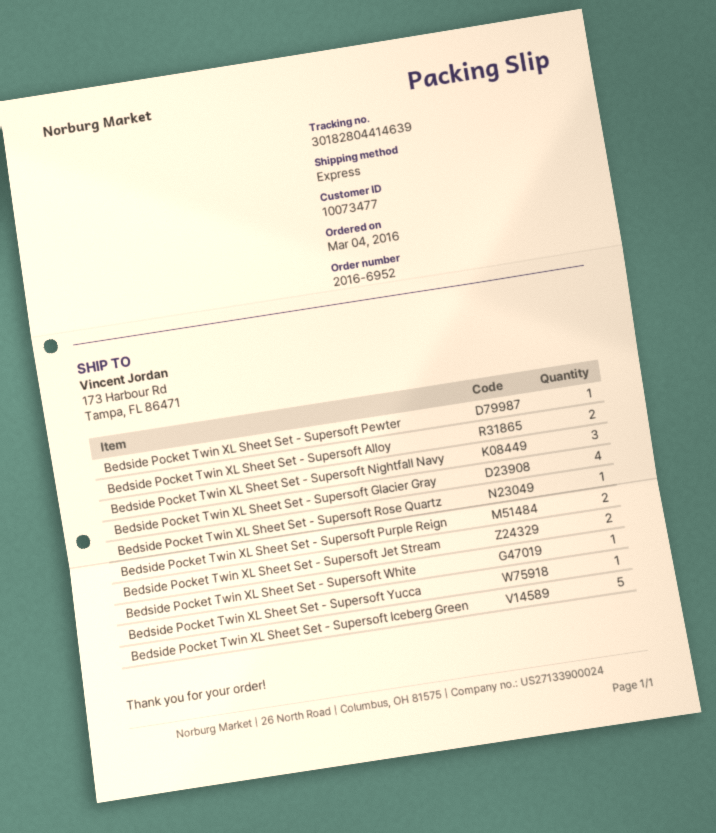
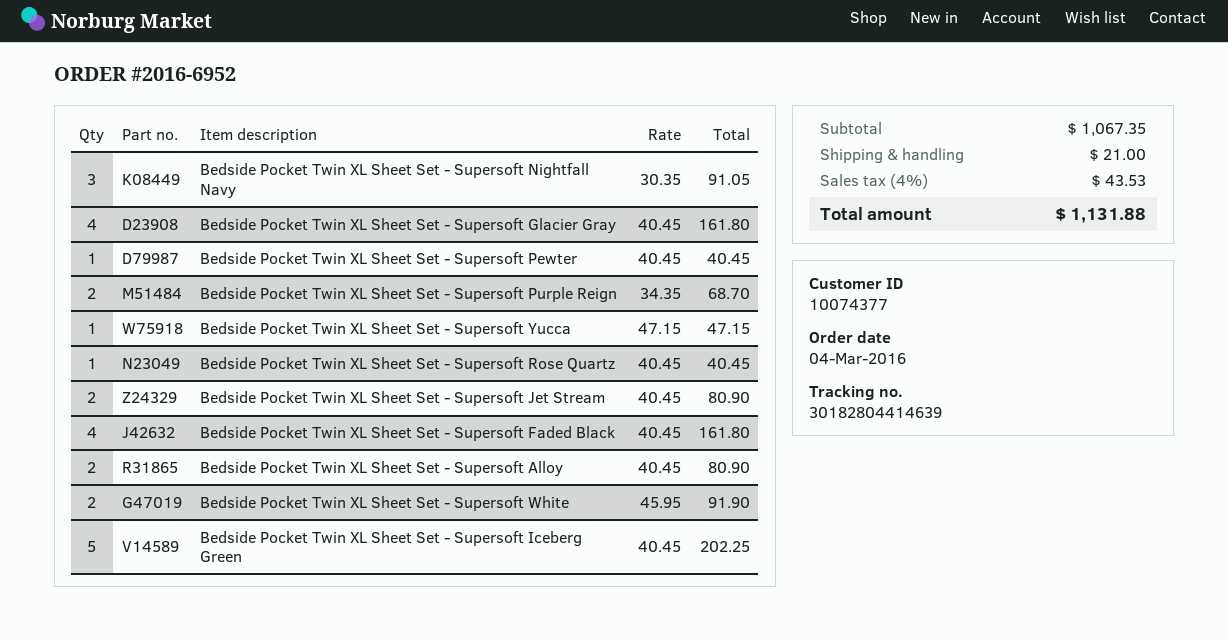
customer number: 10073477 -> 10074377
Bedside Pocket Twin XL Sheet Set - Supersoft White: 1 -> 2
Bedside Pocket Twin XL Sheet Set - Supersoft Faded Black: none -> 4

